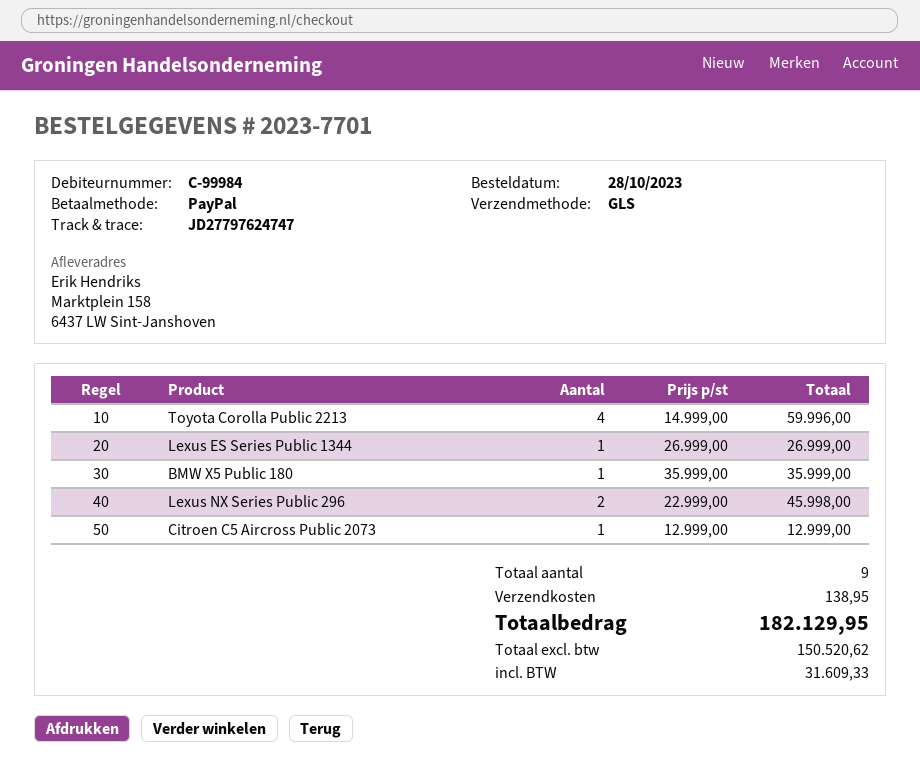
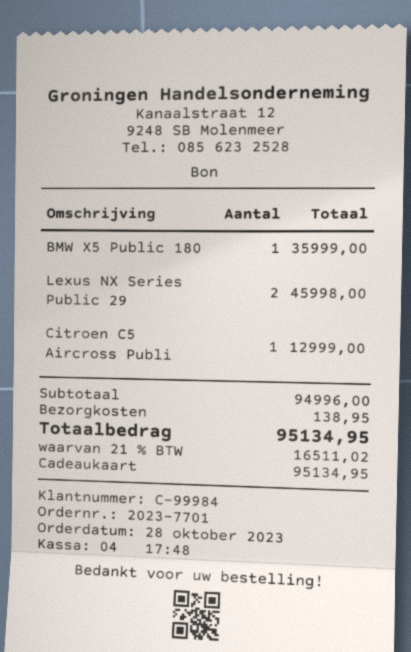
payment method: PayPal -> gift card
Toyota Corolla Public 2213: 4 for 59996.00 -> none
Lexus ES Series Public 1344: 1 for 26999.00 -> none
tax: 31609.33 -> 16511.02
total: 182129.95 -> 95134.95

